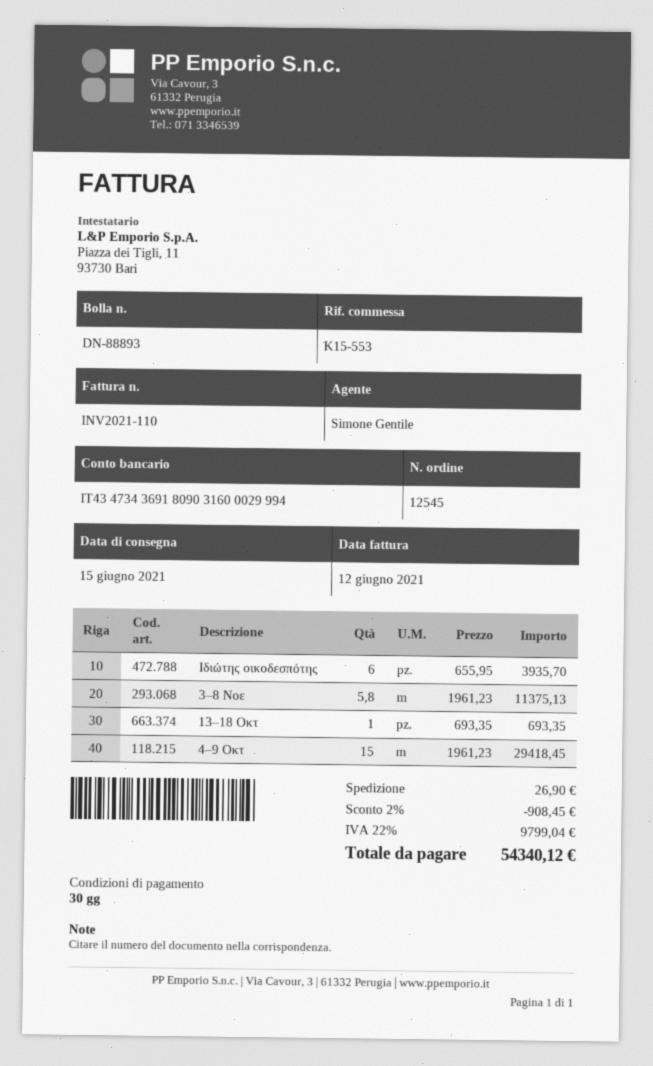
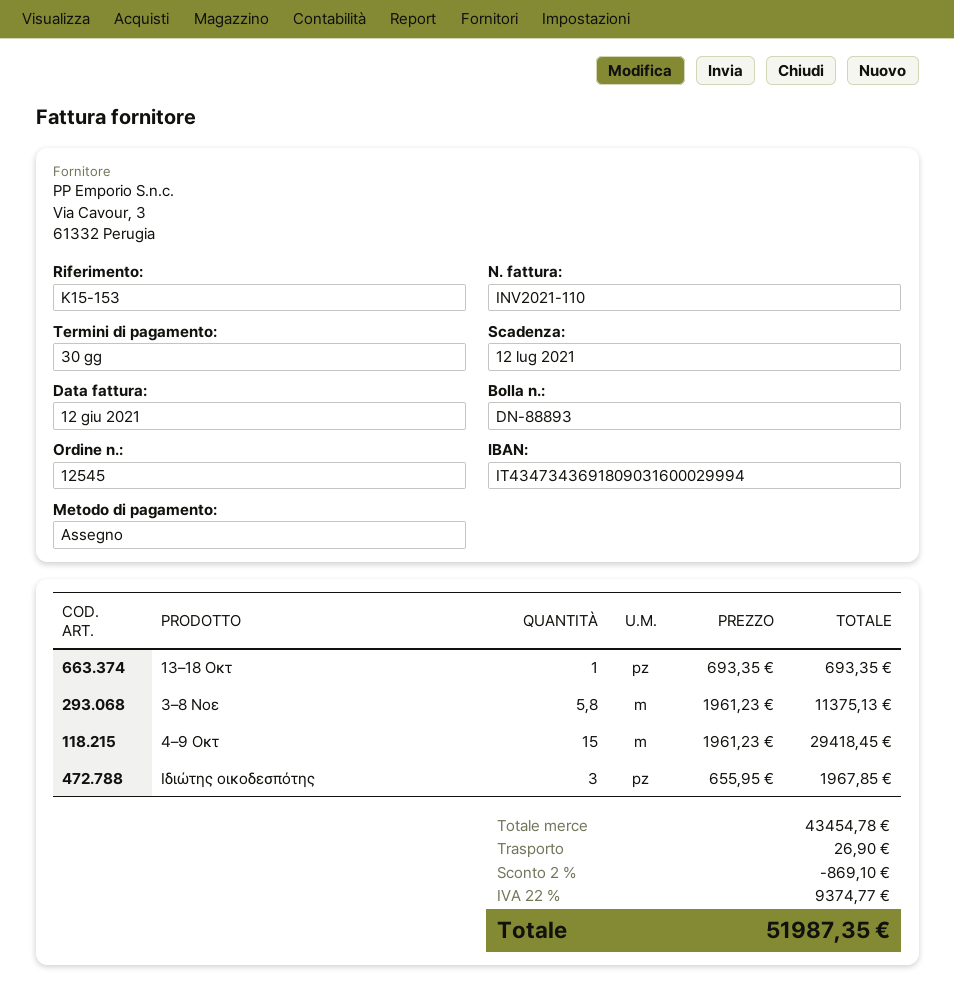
reference: K15-553 -> K15-153
Ιδιώτης οικοδεσπότης: 6 x 655.95 = 3935.70 -> 3 x 655.95 = 1967.85
discount: 2% = 908.45 -> 2% = 869.10
tax: 22% = 9799.04 -> 22% = 9374.77
total: 54340.12 -> 51987.35

